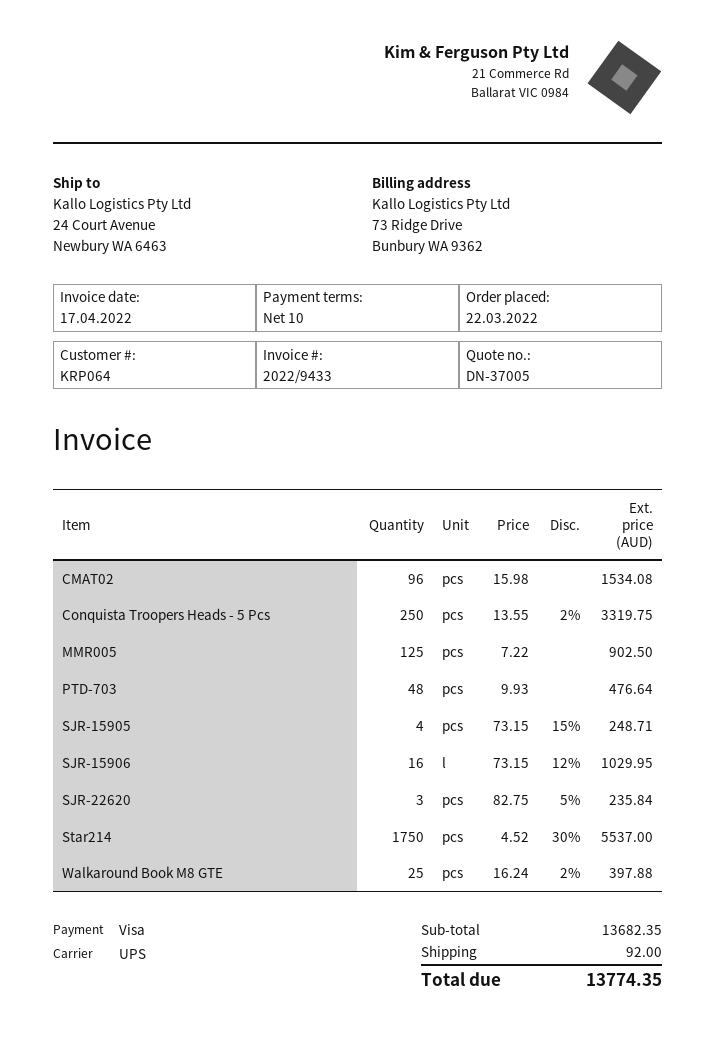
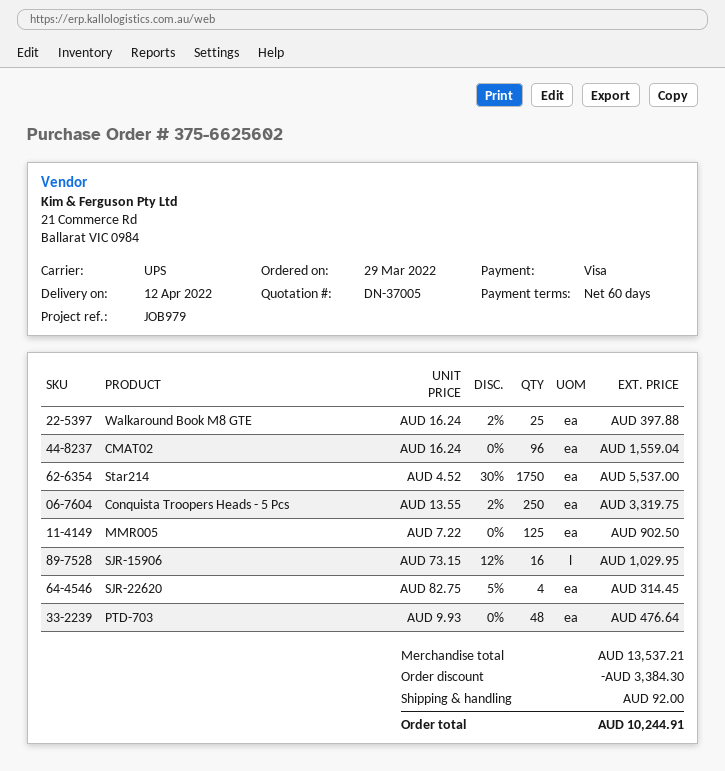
order date: 2022-03-22 -> 2022-03-29
payment terms: 10 days -> 60 days
CMAT02: 96 x 15.98 = 1534.08 -> 96 x 16.24 = 1559.04
SJR-15905: 4 x 73.15 - 15% = 248.71 -> none
SJR-22620: 3 x 82.75 - 5% = 235.84 -> 4 x 82.75 - 5% = 314.45
subtotal: 13682.35 -> 13537.21
discount: none -> 3384.30
total: 13774.35 -> 10244.91

